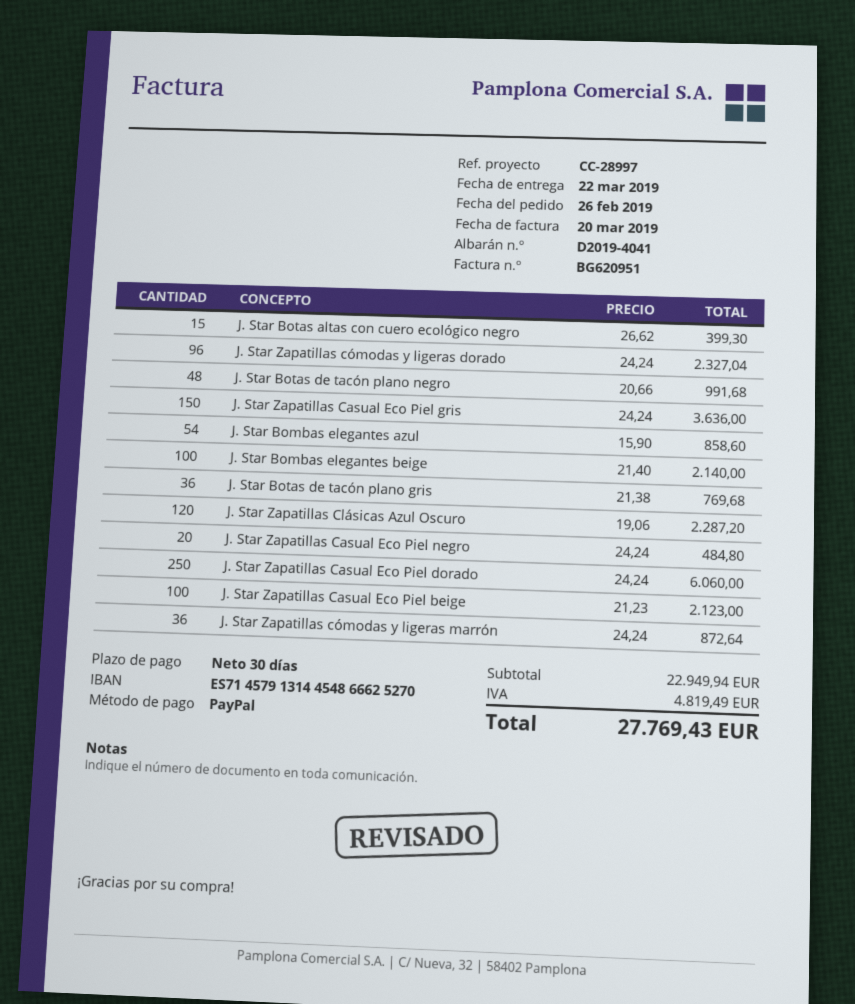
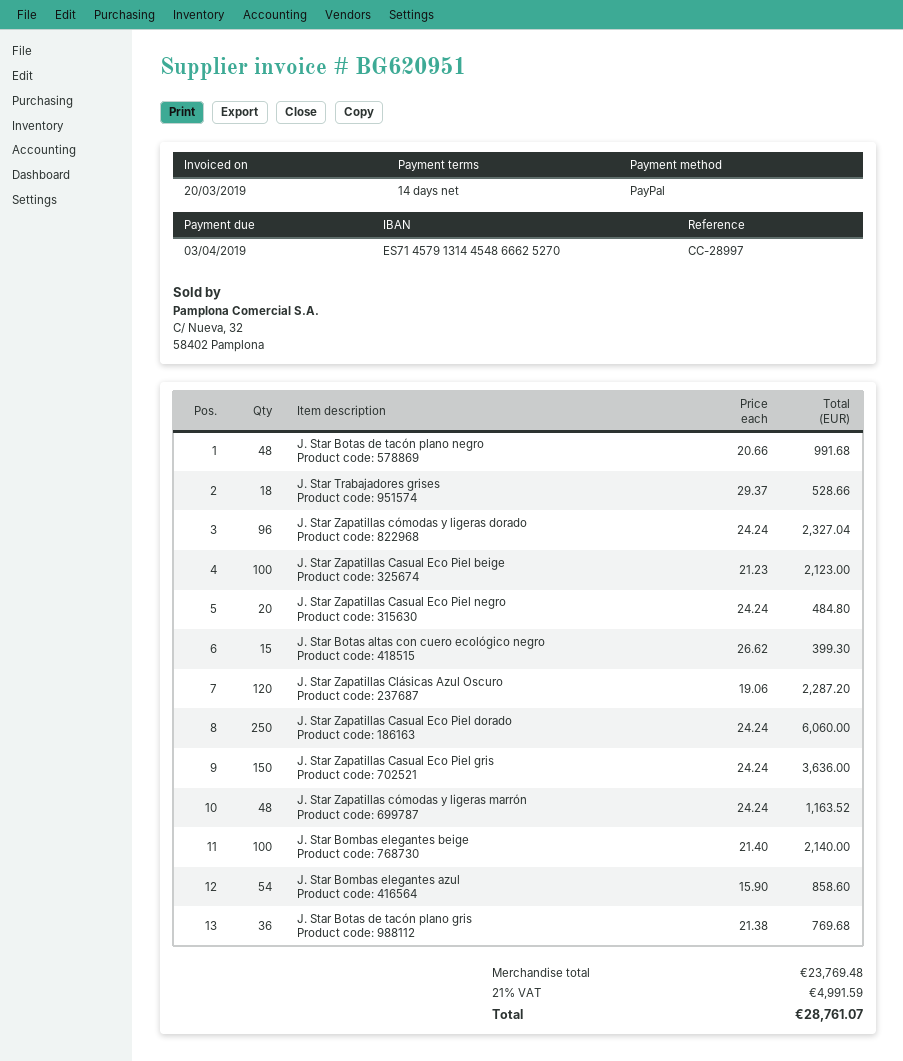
payment terms: 30 days -> 14 days
J. Star Zapatillas cómodas y ligeras marrón: 36 x 24.24 = 872.64 -> 48 x 24.24 = 1163.52
J. Star Trabajadores grises: none -> 18 x 29.37 = 528.66
subtotal: 22949.94 -> 23769.48
tax: 4819.49 -> 4991.59
total: 27769.43 -> 28761.07

